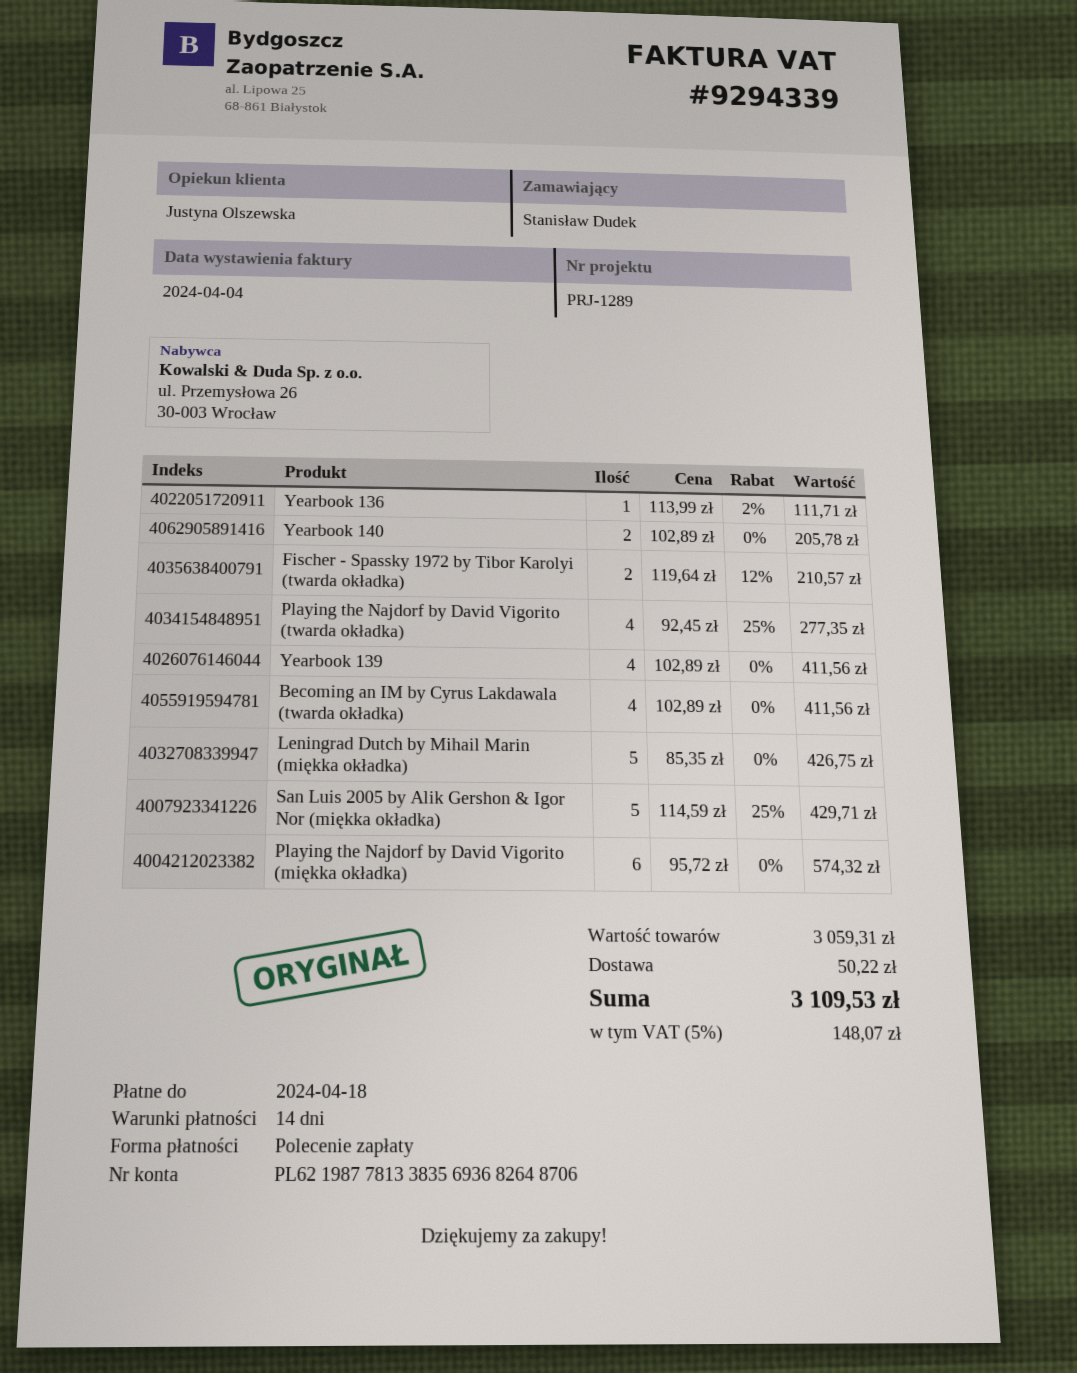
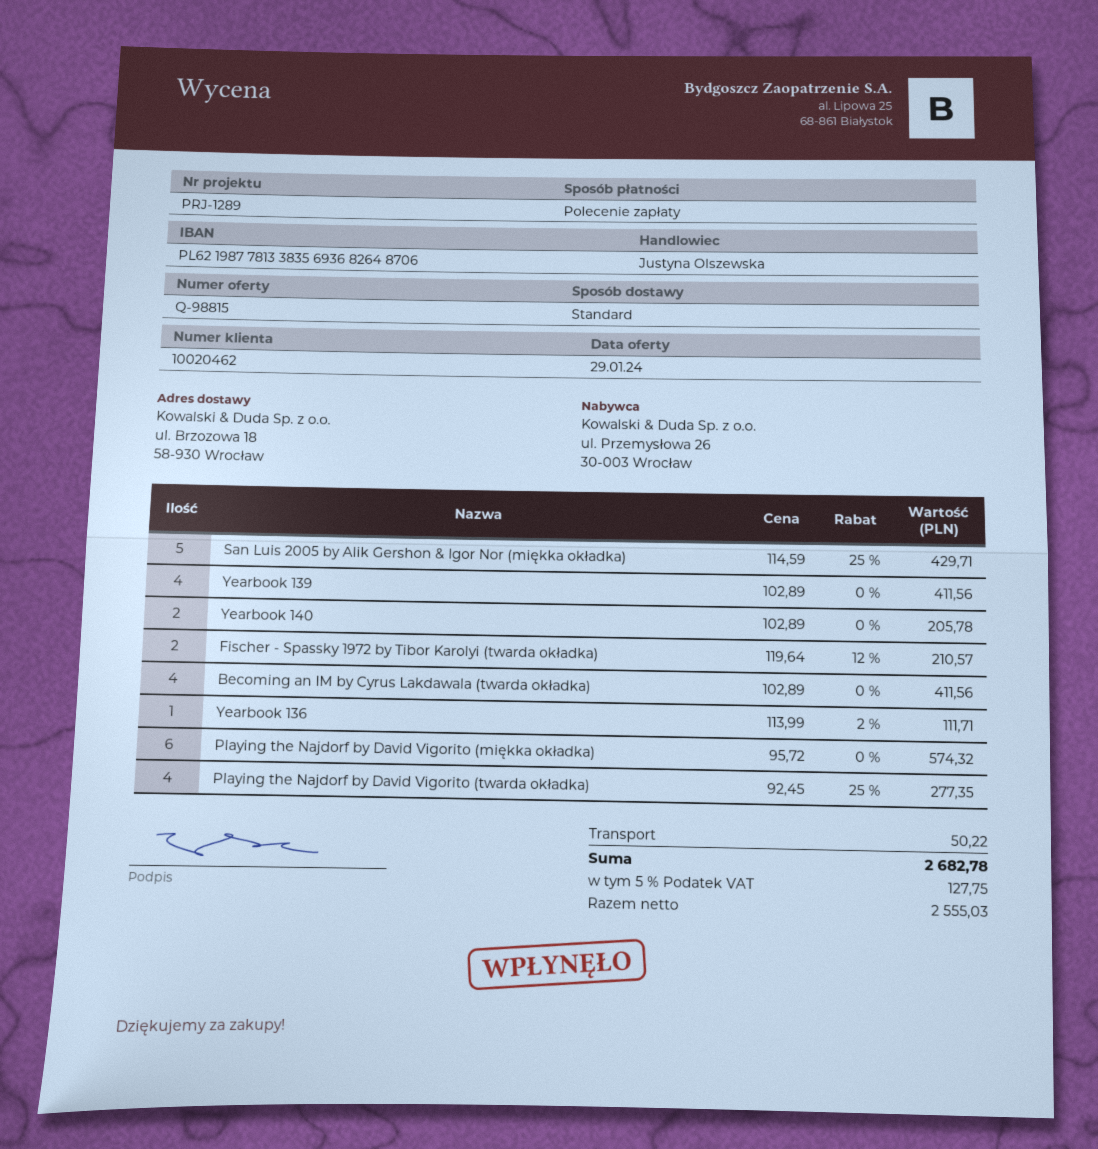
Leningrad Dutch by Mihail Marin (miękka okładka): 5 x 85.35 = 426.75 -> none
tax: 5% = 148.07 -> 5% = 127.75
total: 3109.53 -> 2682.78

